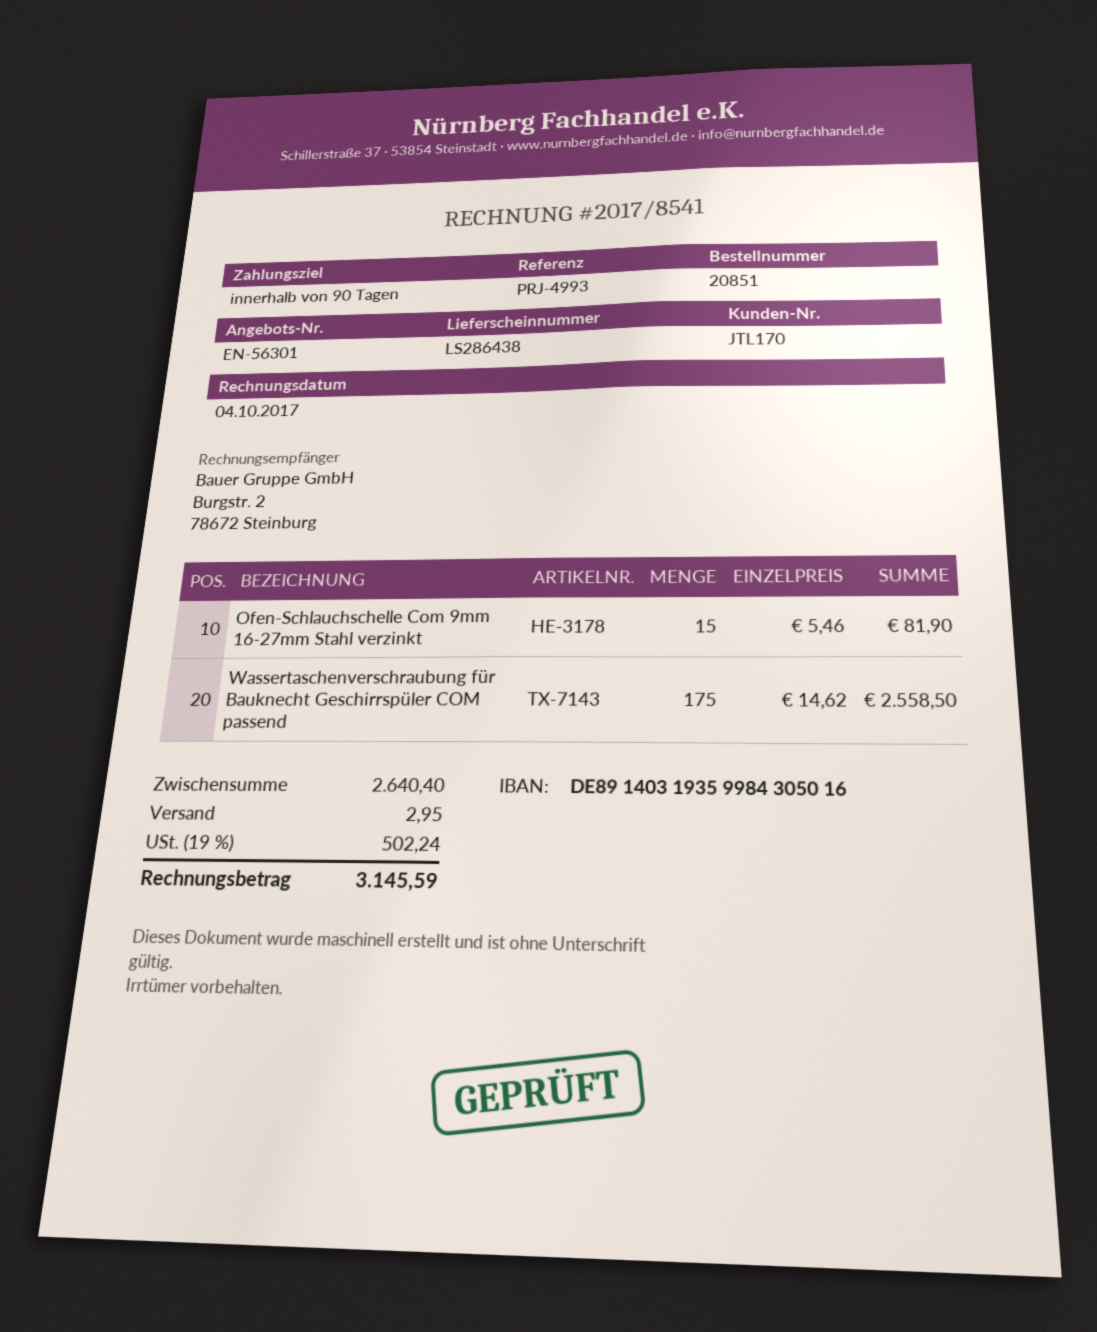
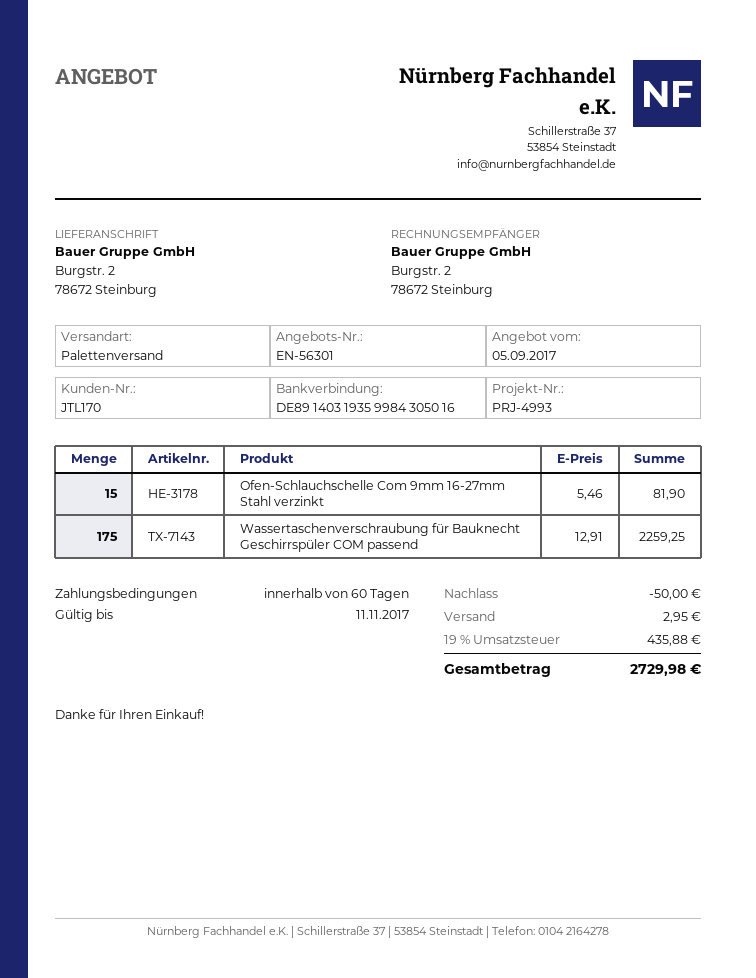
payment terms: 90 days -> 60 days
Wassertaschenverschraubung für Bauknecht Geschirrspüler COM passend: 175 x 14.62 = 2558.50 -> 175 x 12.91 = 2259.25
discount: none -> 50.00
tax: 19% = 502.24 -> 19% = 435.88
total: 3145.59 -> 2729.98

